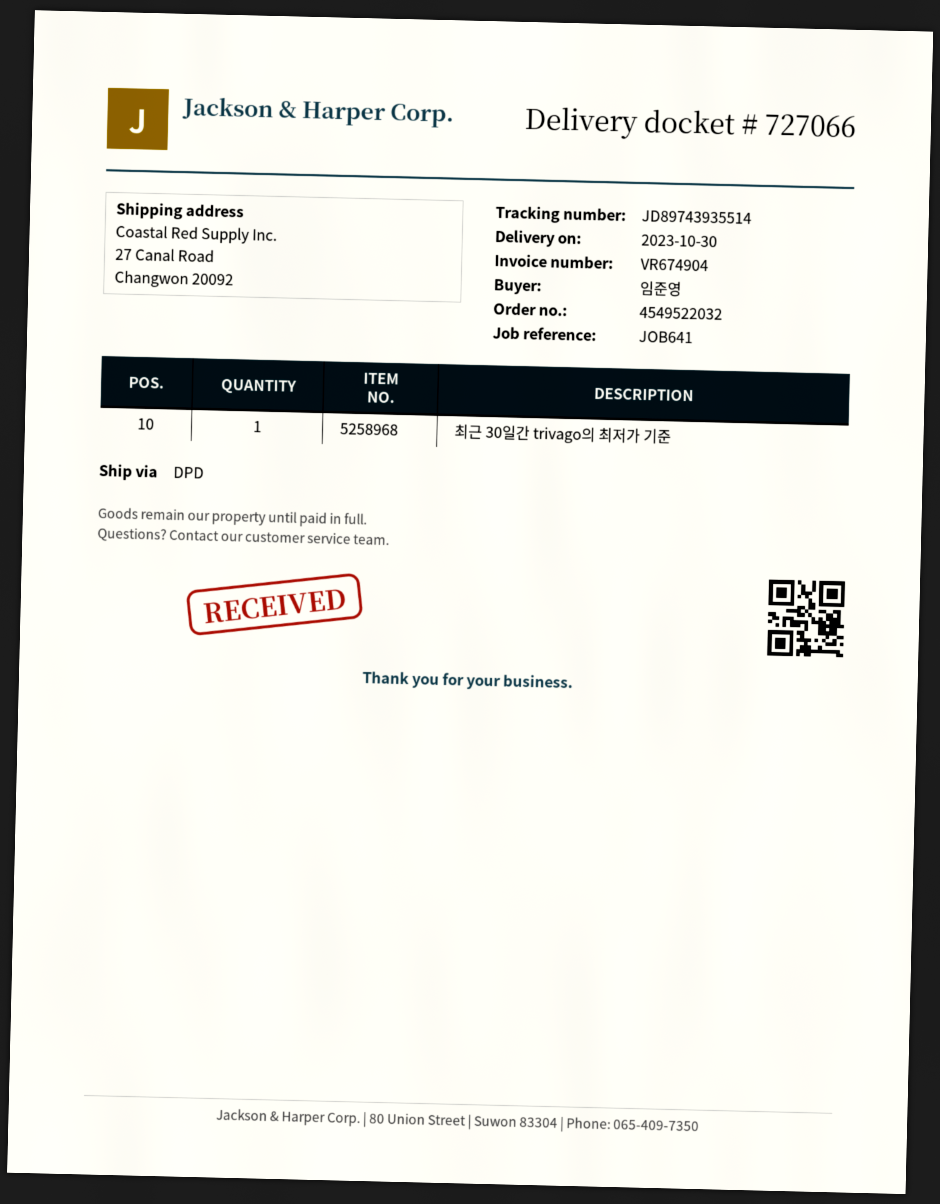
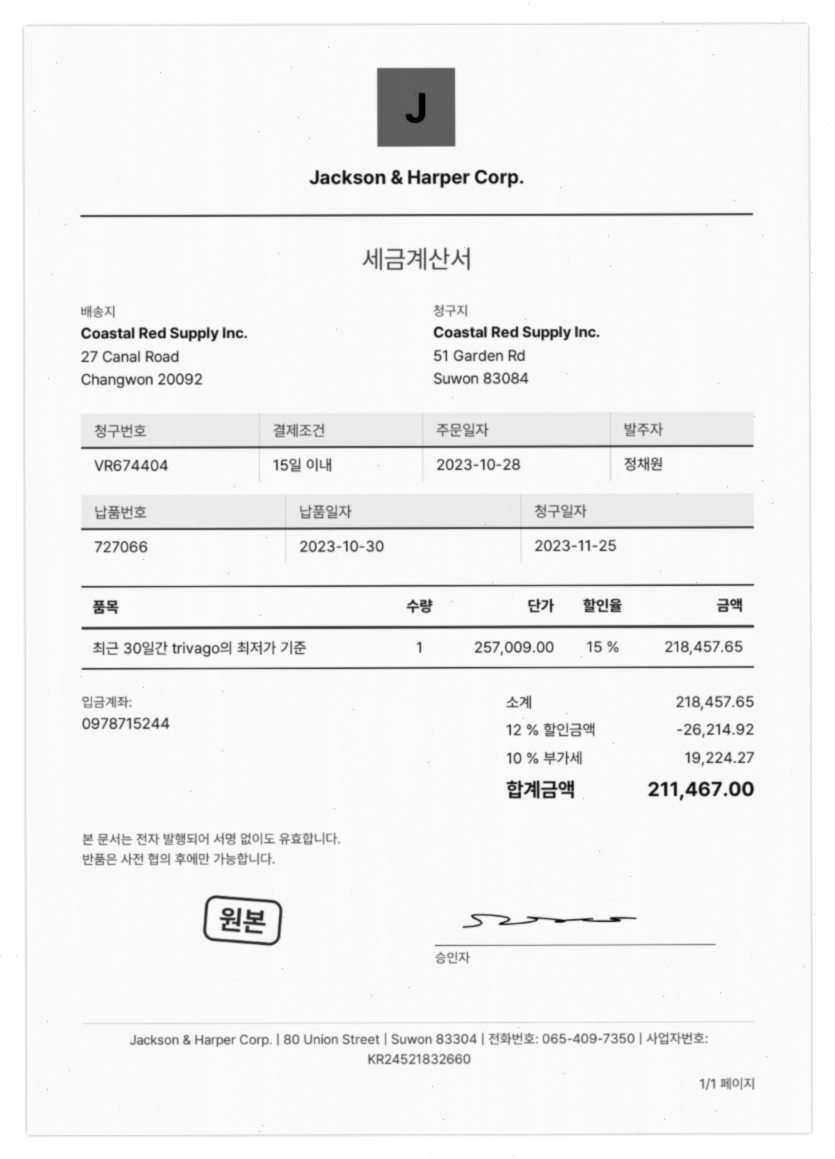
invoice number: VR674904 -> VR674404
ordered by: 임준영 -> 정채원

